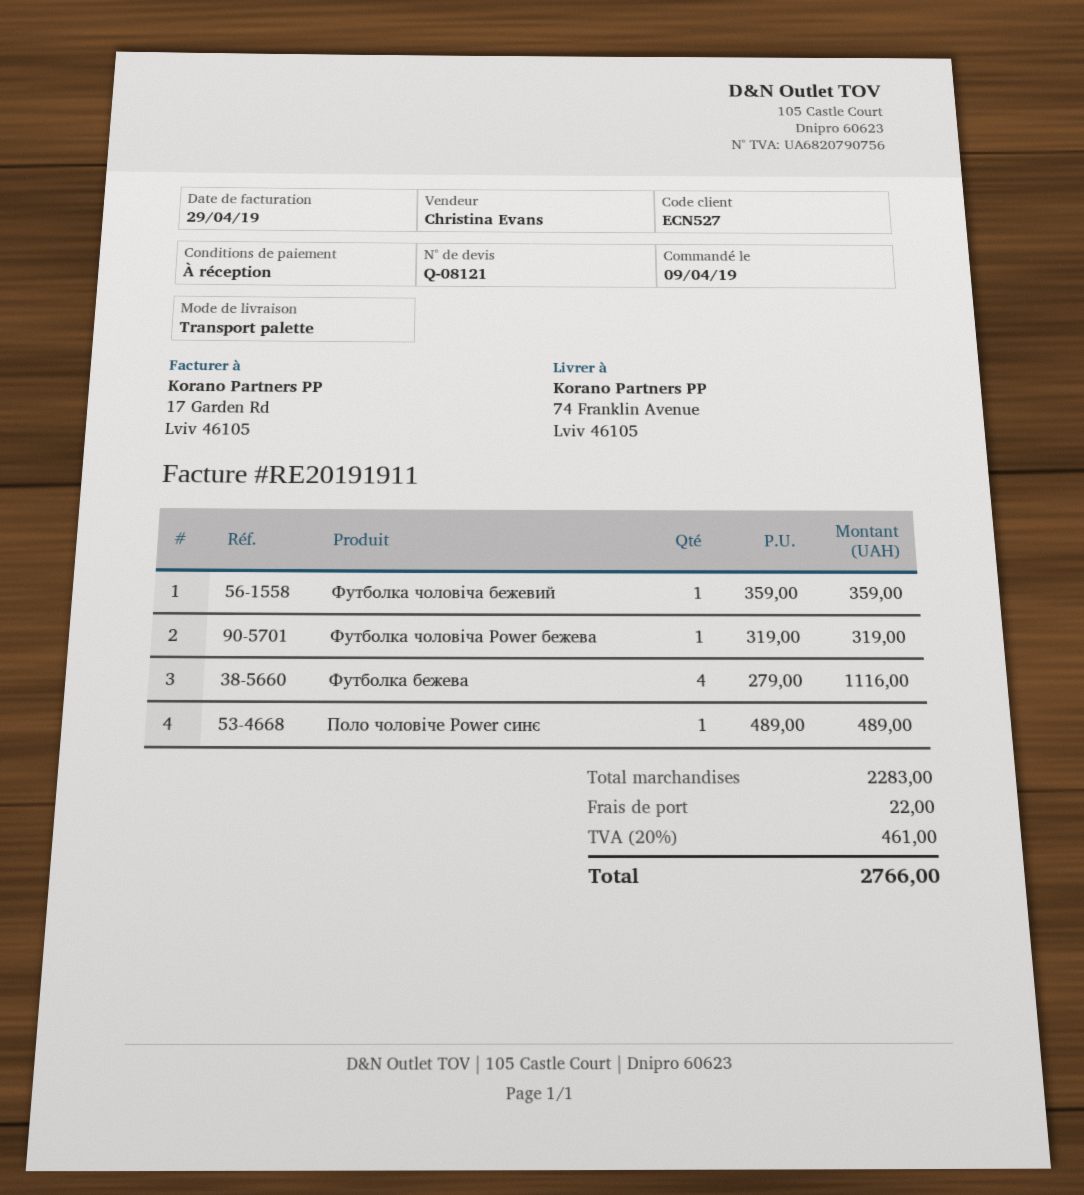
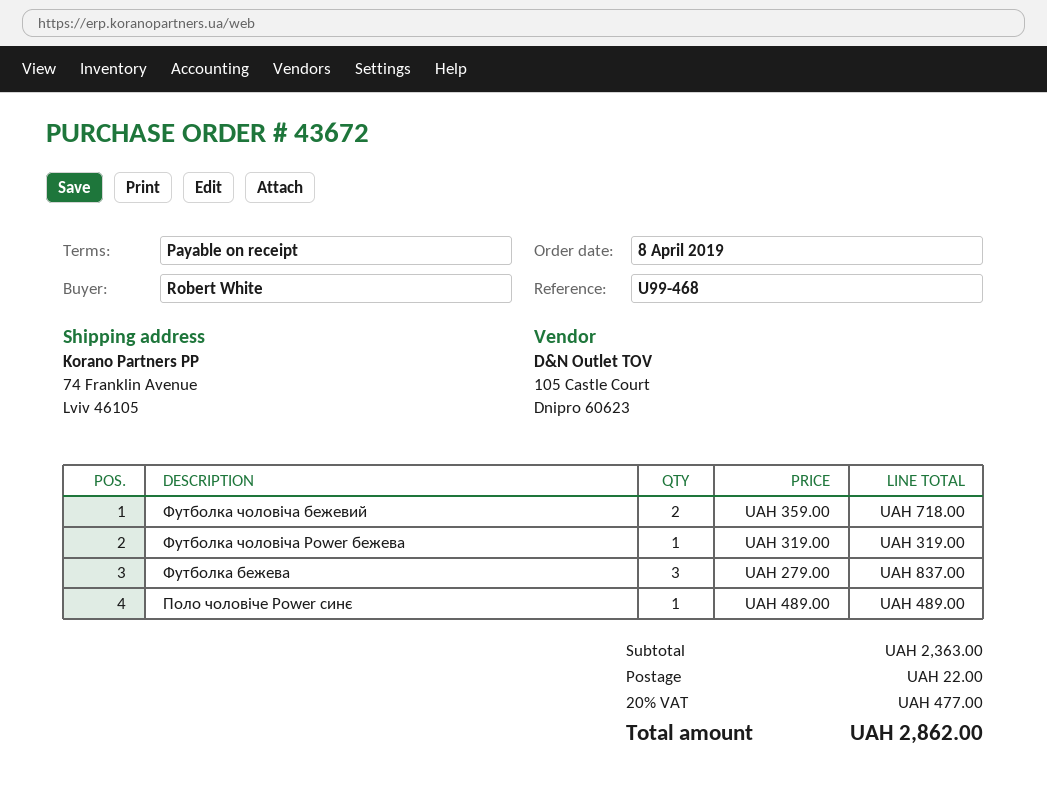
order date: 2019-04-09 -> 2019-04-08
Футболка чоловіча бежевий: 1 x 359.00 = 359.00 -> 2 x 359.00 = 718.00
Футболка бежева: 4 x 279.00 = 1116.00 -> 3 x 279.00 = 837.00
subtotal: 2283.00 -> 2363.00
tax: 20% = 461.00 -> 20% = 477.00
total: 2766.00 -> 2862.00

